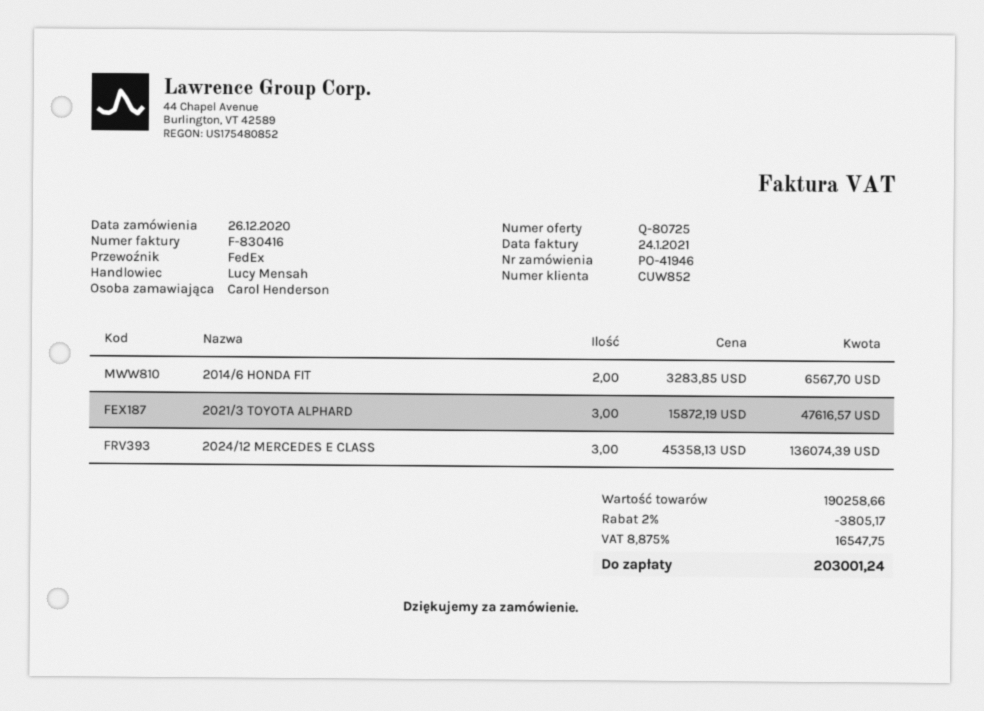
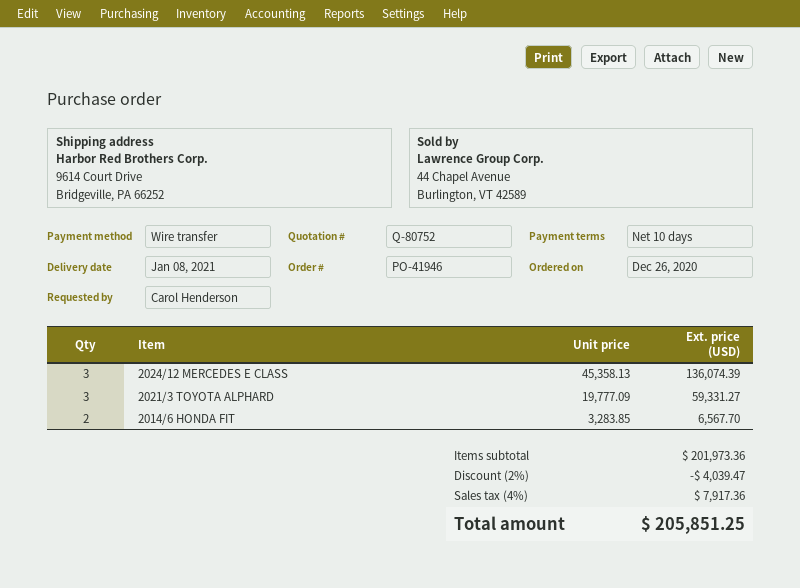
quote number: Q-80725 -> Q-80752
2021/3 TOYOTA ALPHARD: 3 x 15872.19 = 47616.57 -> 3 x 19777.09 = 59331.27
subtotal: 190258.66 -> 201973.36
discount: 2% = 3805.17 -> 2% = 4039.47
tax: 8.875% = 16547.75 -> 4% = 7917.36
total: 203001.24 -> 205851.25

